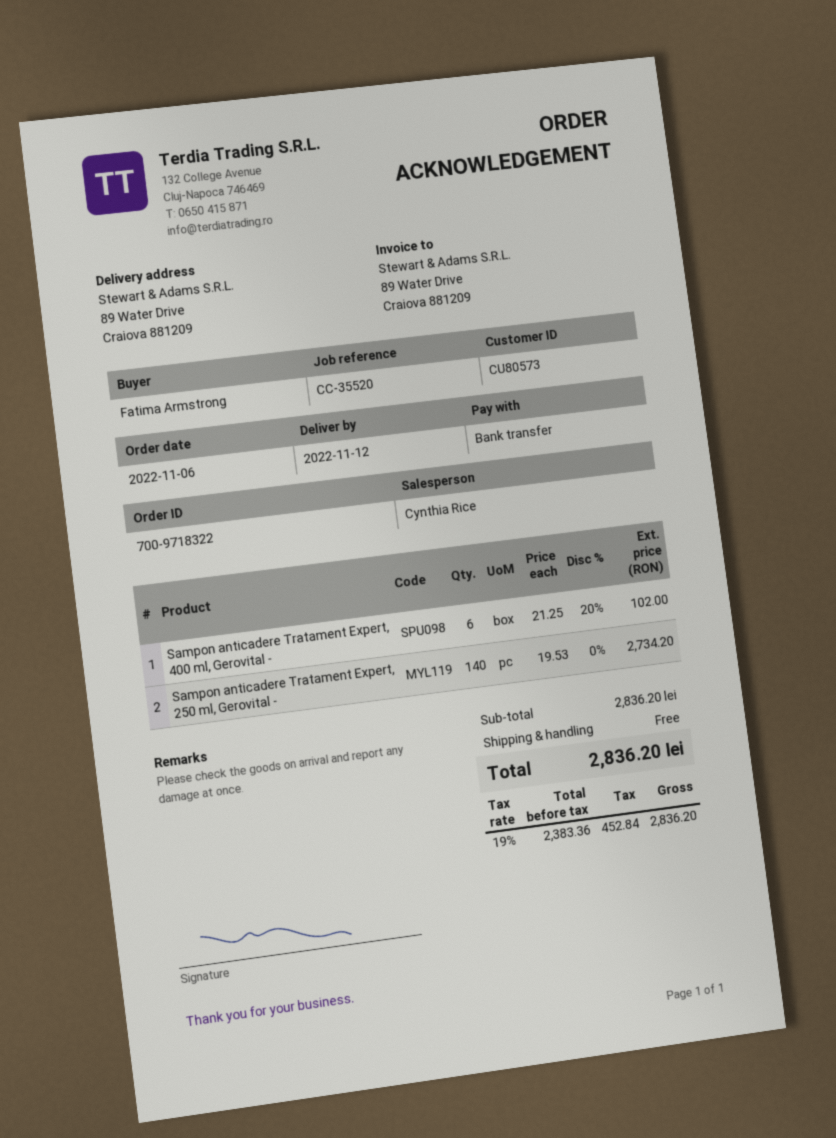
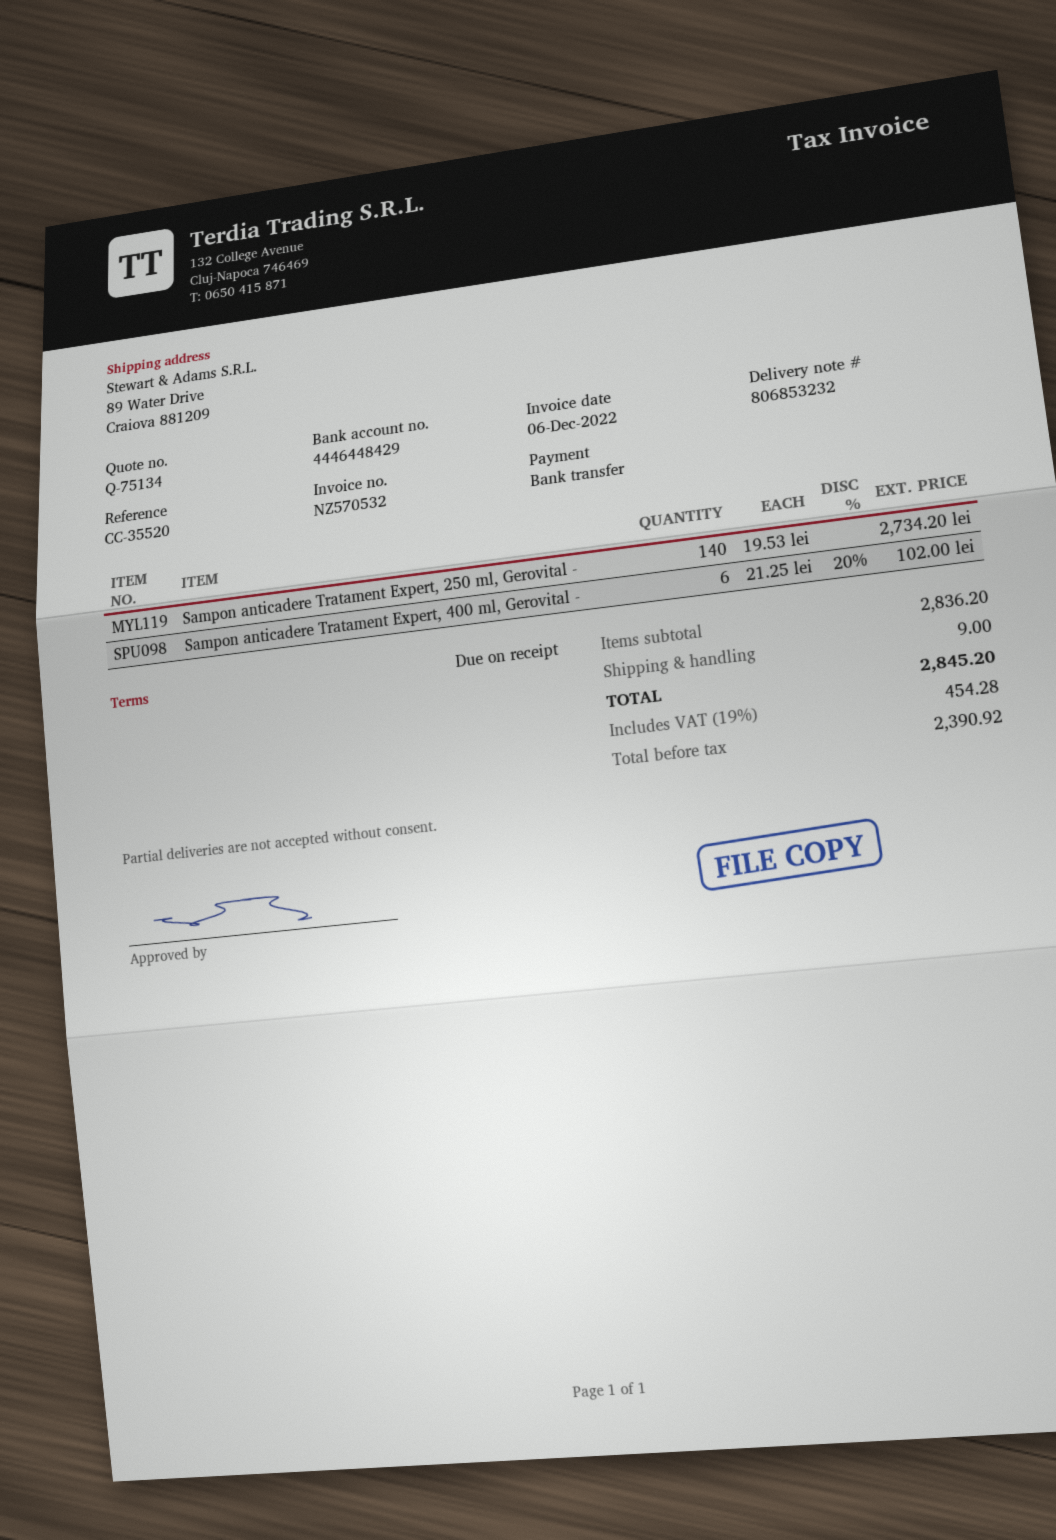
shipping: 0.00 -> 9.00
net: 2383.36 -> 2390.92
tax: 19% = 452.84 -> 19% = 454.28
total: 2836.20 -> 2845.20

